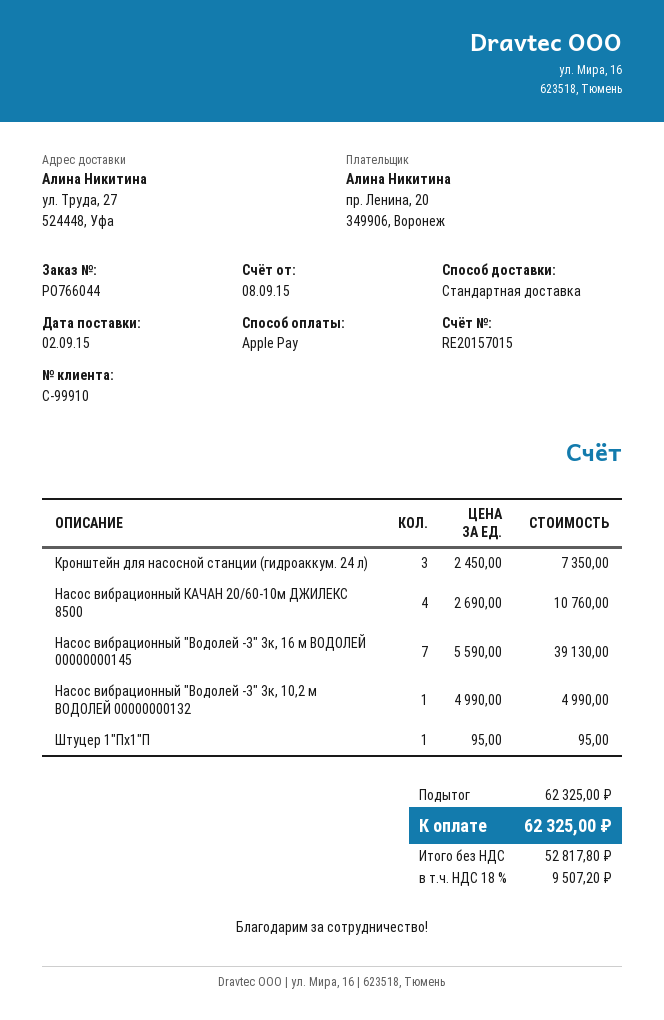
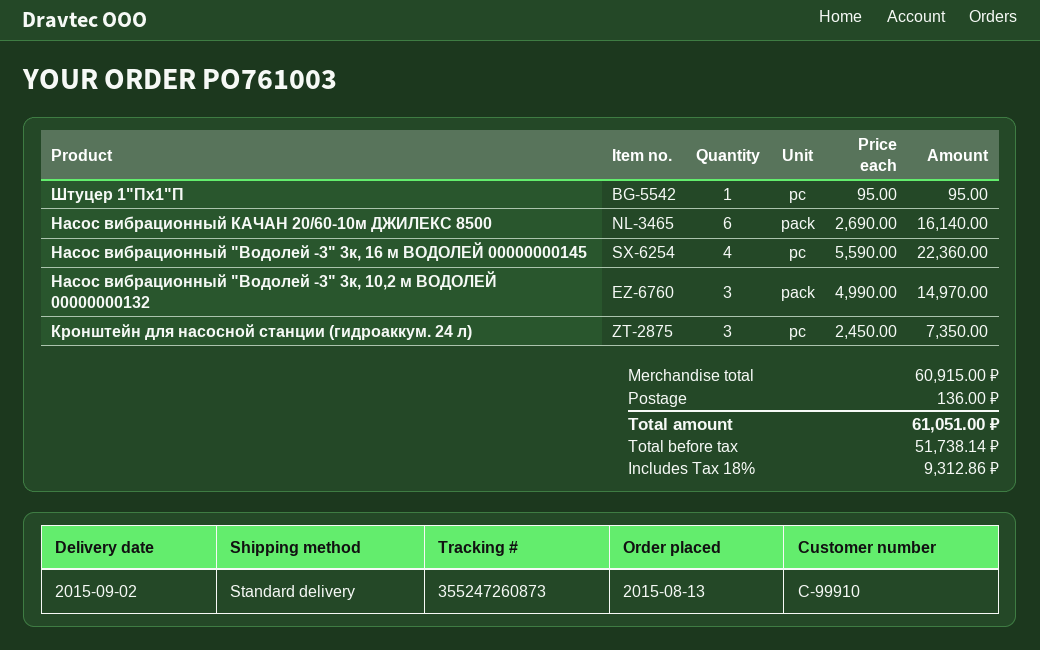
order number: PO766044 -> PO761003
Насос вибрационный КАЧАН 20/60-10м ДЖИЛЕКС 8500: 4 x 2690.00 = 10760.00 -> 6 x 2690.00 = 16140.00
Насос вибрационный "Водолей -3" 3к, 16 м ВОДОЛЕЙ 00000000145: 7 x 5590.00 = 39130.00 -> 4 x 5590.00 = 22360.00
Насос вибрационный "Водолей -3" 3к, 10,2 м ВОДОЛЕЙ 00000000132: 1 x 4990.00 = 4990.00 -> 3 x 4990.00 = 14970.00
subtotal: 62325.00 -> 60915.00
shipping: none -> 136.00
net: 52817.80 -> 51738.14
tax: 18% = 9507.20 -> 18% = 9312.86
total: 62325.00 -> 61051.00

